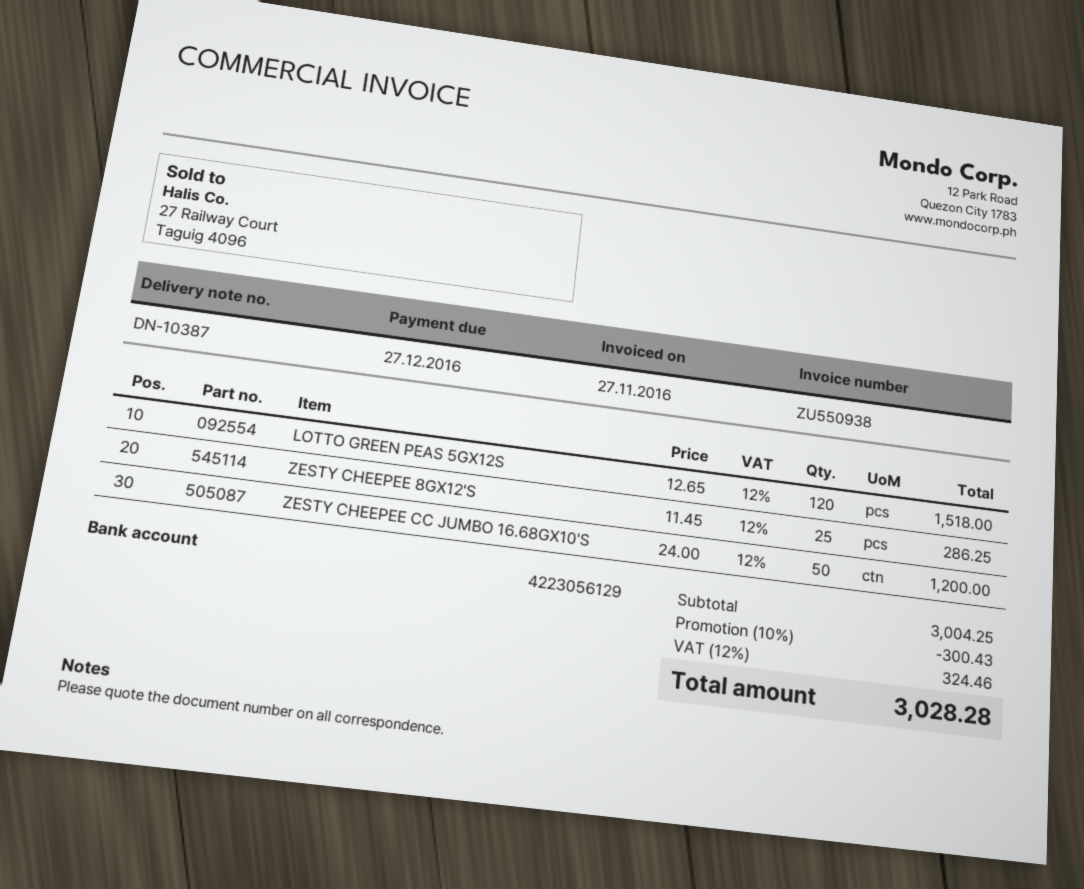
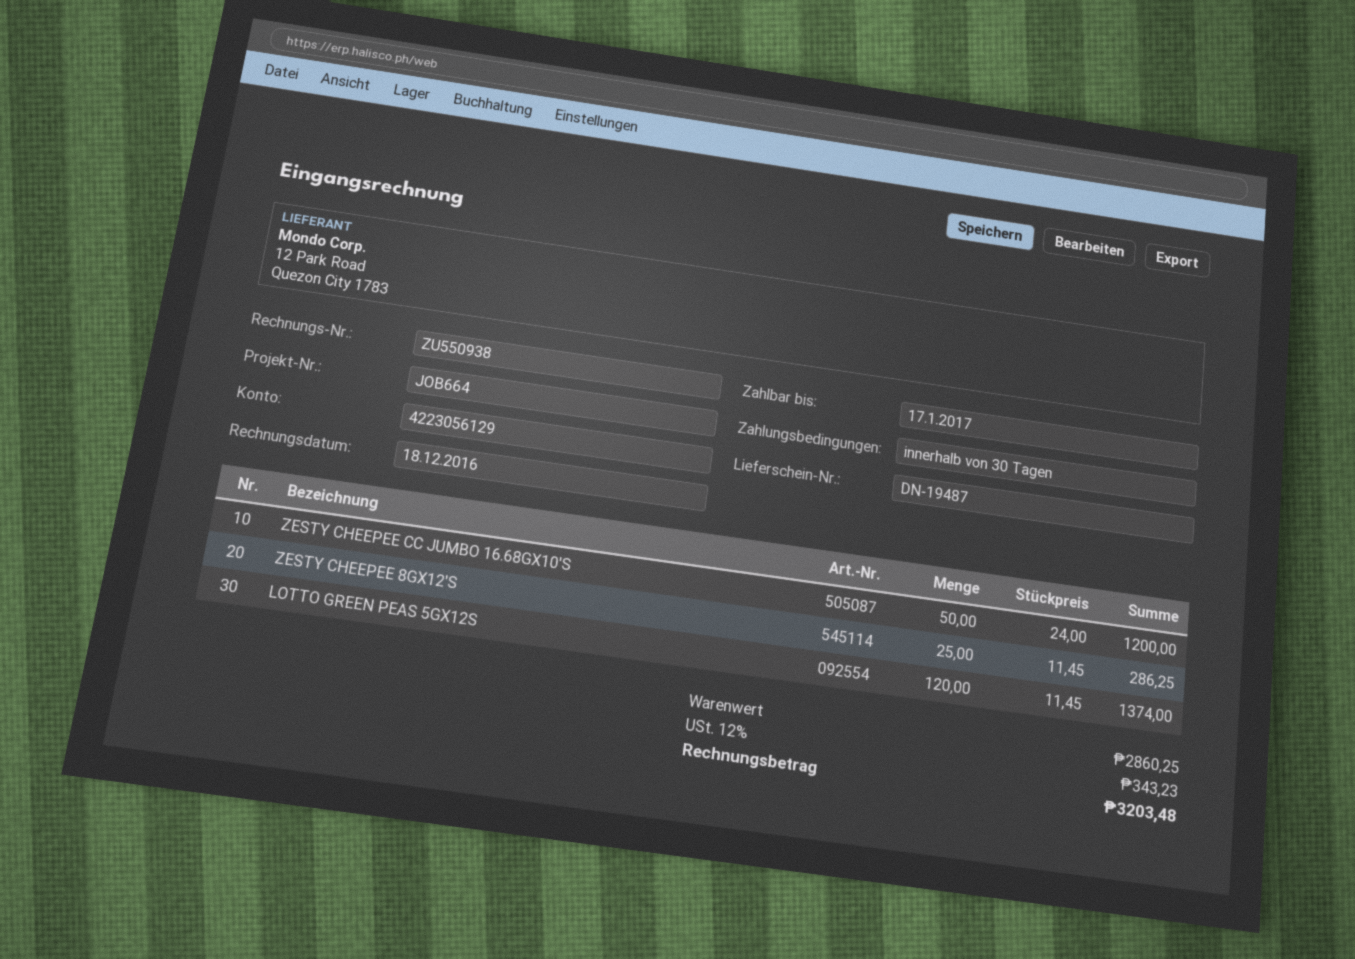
delivery note number: DN-10387 -> DN-19487
invoice date: 2016-11-27 -> 2016-12-18
due date: 2016-12-27 -> 2017-01-17
LOTTO GREEN PEAS 5GX12S: 120 x 12.65 = 1518.00 -> 120 x 11.45 = 1374.00
subtotal: 3004.25 -> 2860.25
discount: 10% = 300.43 -> none
tax: 12% = 324.46 -> 12% = 343.23
total: 3028.28 -> 3203.48

